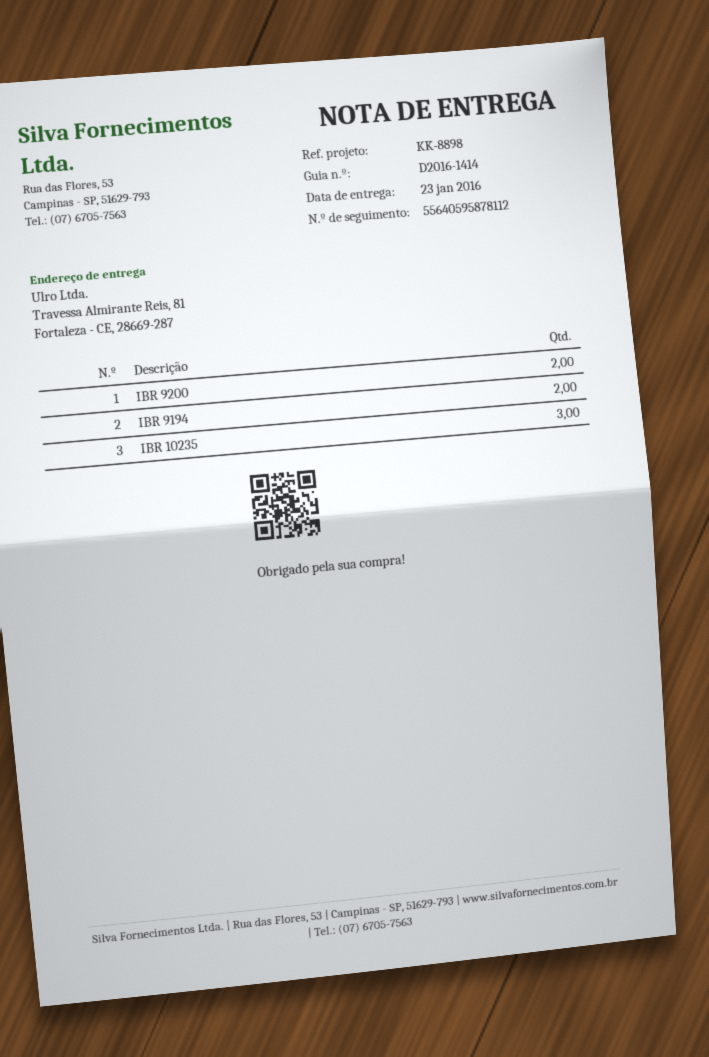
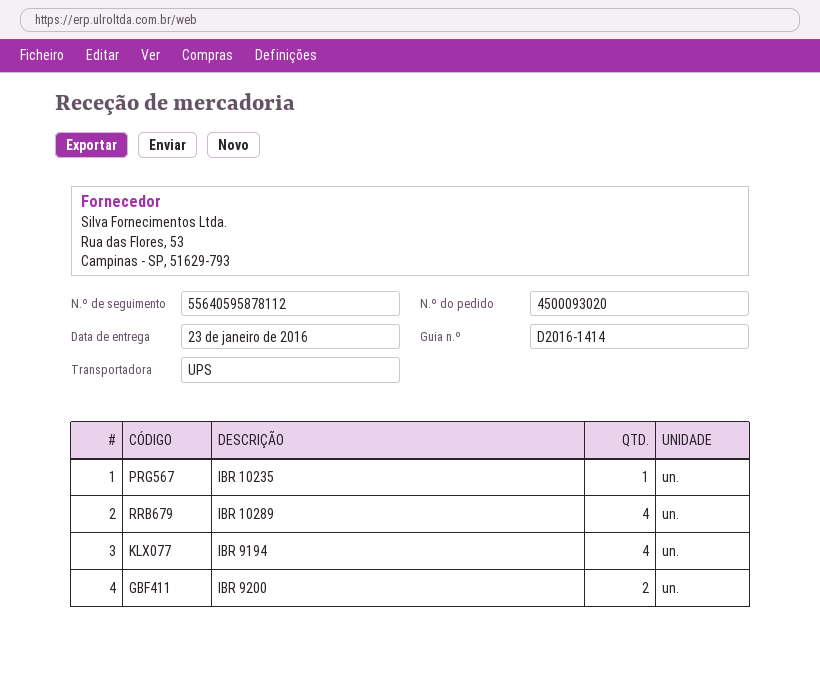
IBR 9194: 2 -> 4
IBR 10235: 3 -> 1
IBR 10289: none -> 4

